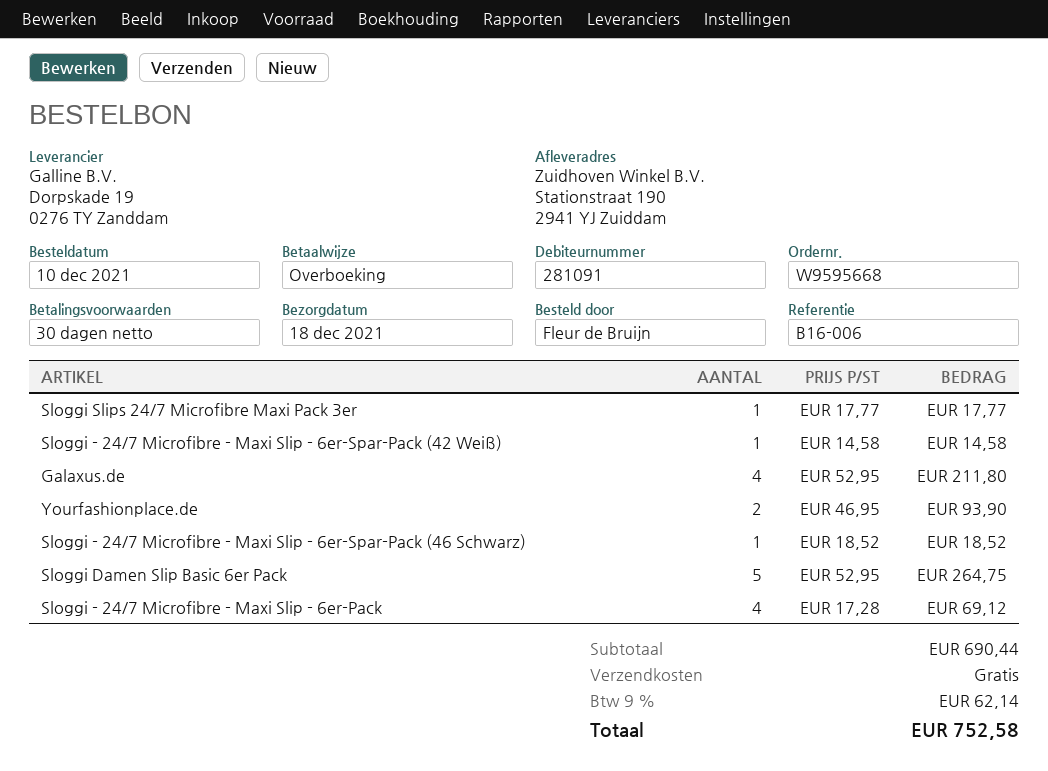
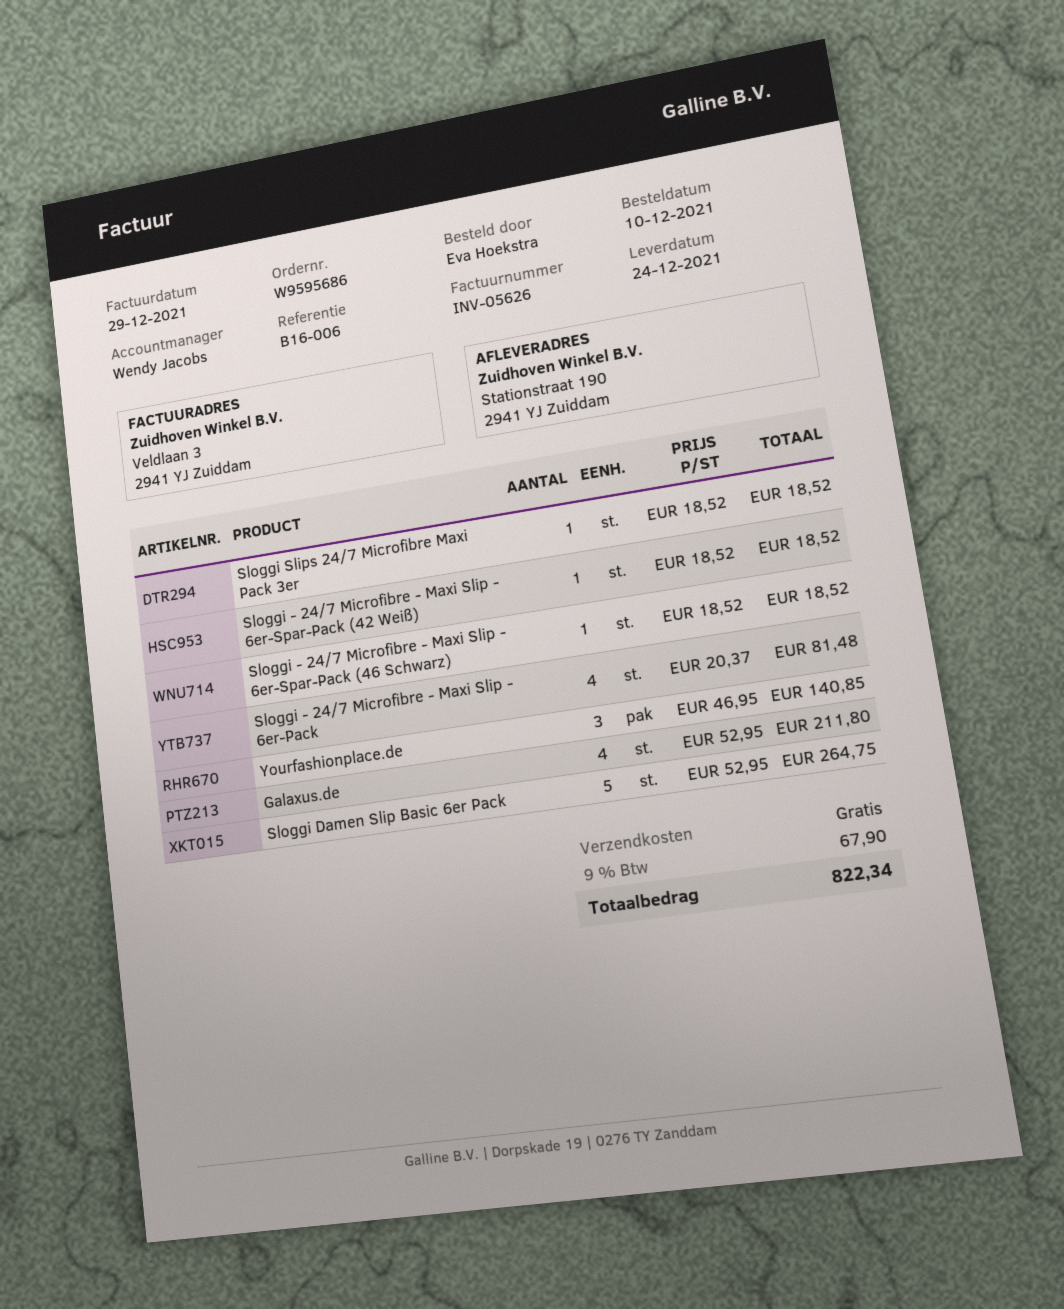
order number: W9595668 -> W9595686
delivery date: 2021-12-18 -> 2021-12-24
ordered by: Fleur de Bruijn -> Eva Hoekstra
Sloggi Slips 24/7 Microfibre Maxi Pack 3er: 1 x 17.77 = 17.77 -> 1 x 18.52 = 18.52
Sloggi - 24/7 Microfibre - Maxi Slip - 6er-Spar-Pack (42 Weiß): 1 x 14.58 = 14.58 -> 1 x 18.52 = 18.52
Yourfashionplace.de: 2 x 46.95 = 93.90 -> 3 x 46.95 = 140.85
Sloggi - 24/7 Microfibre - Maxi Slip - 6er-Pack: 4 x 17.28 = 69.12 -> 4 x 20.37 = 81.48
tax: 9% = 62.14 -> 9% = 67.90
total: 752.58 -> 822.34

